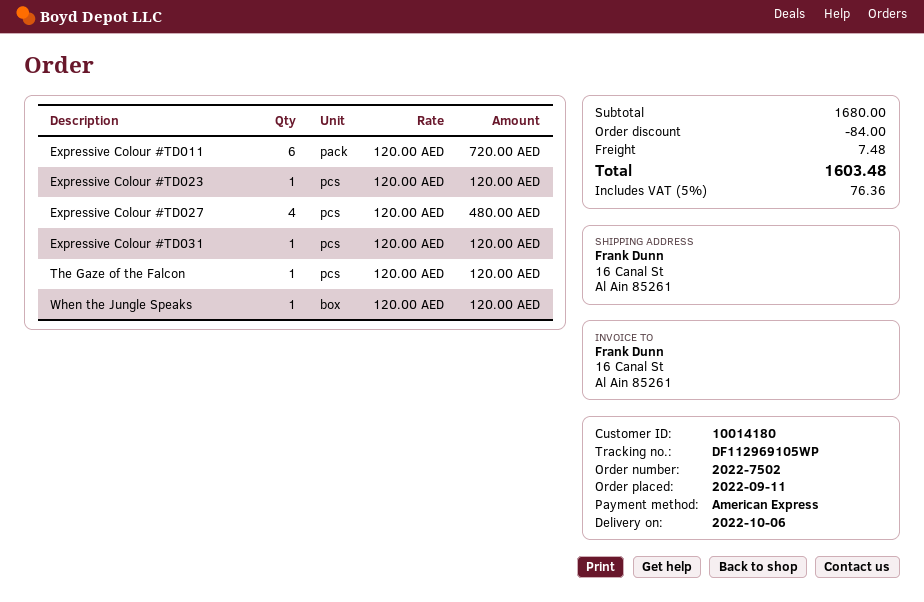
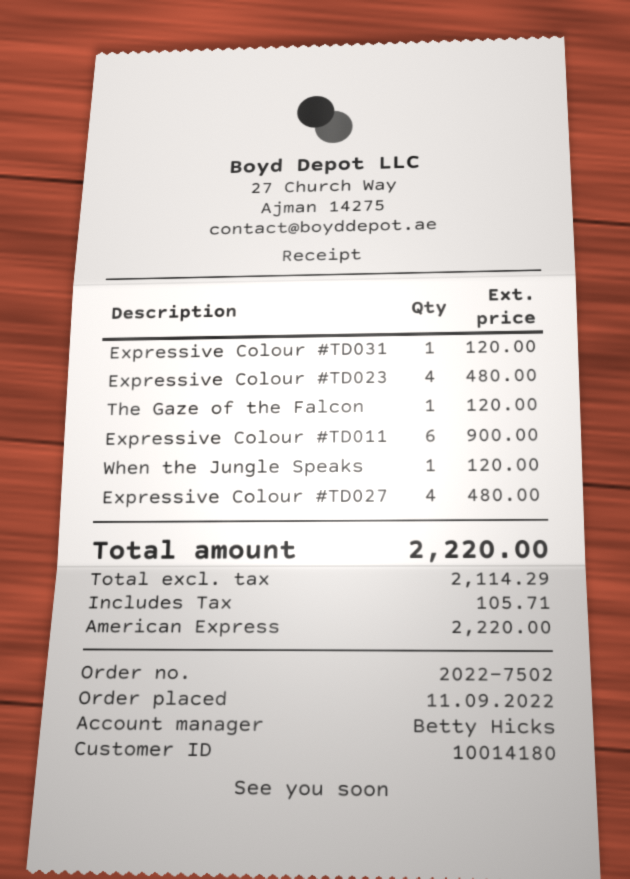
Expressive Colour #TD011: 6 for 720.00 -> 6 for 900.00
Expressive Colour #TD023: 1 for 120.00 -> 4 for 480.00
discount: 84.00 -> none
shipping: 7.48 -> none
tax: 76.36 -> 105.71
total: 1603.48 -> 2220.00

